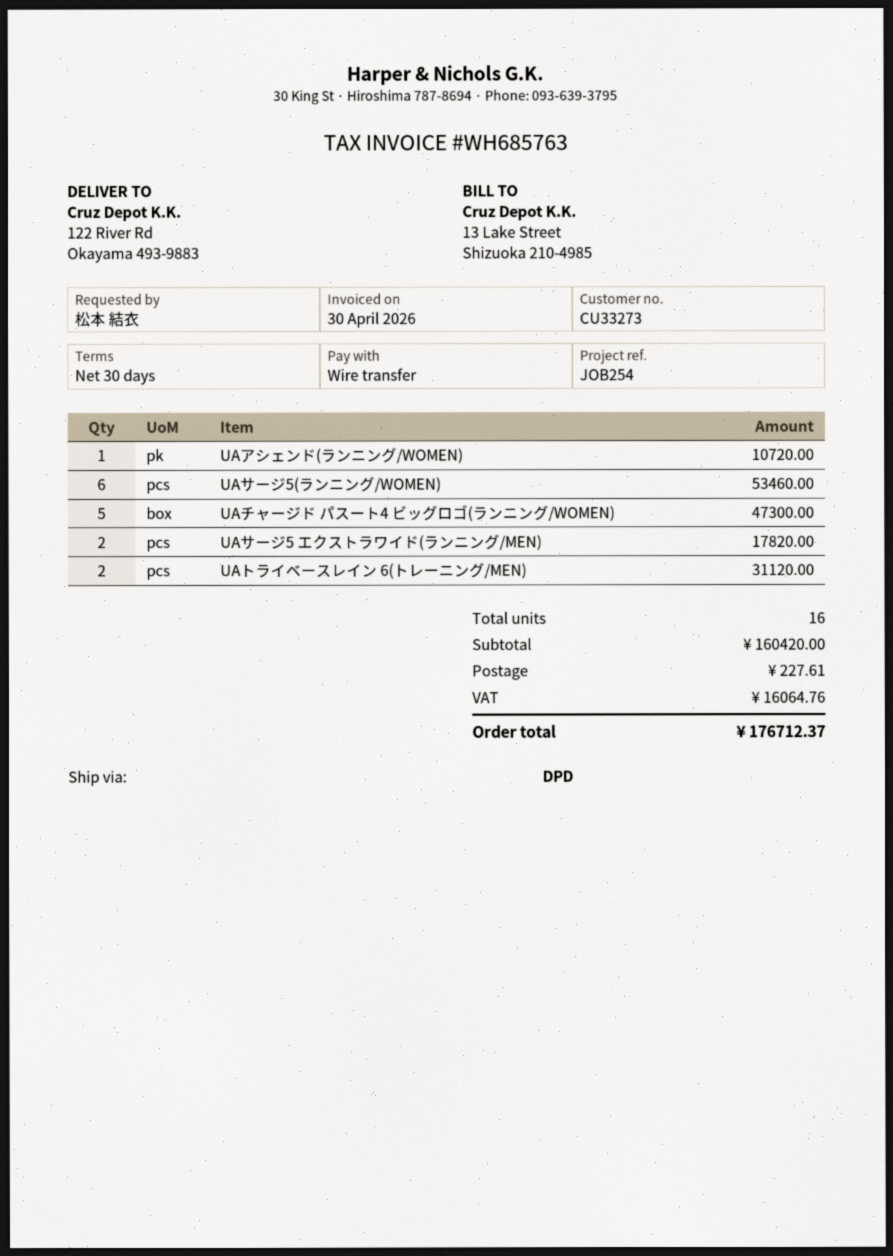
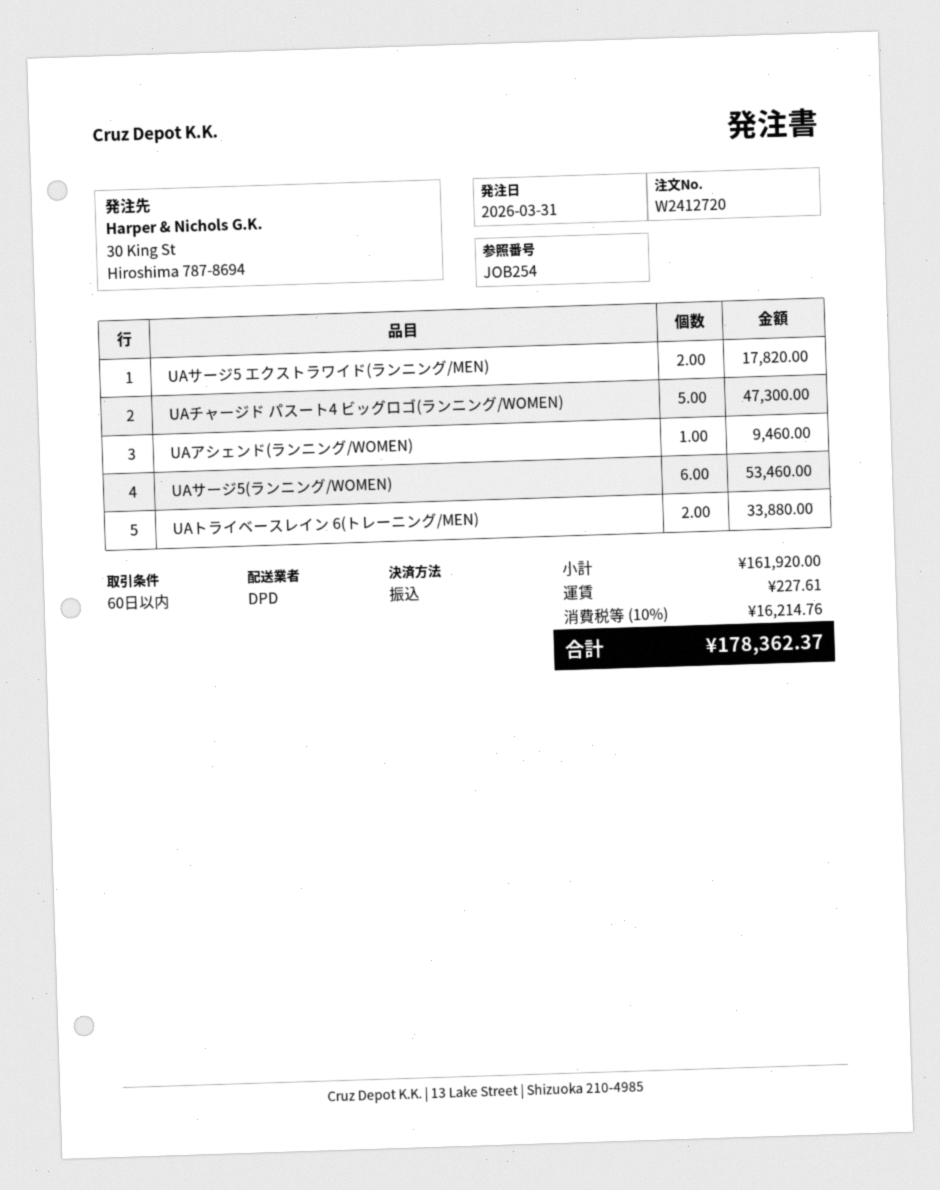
payment terms: 30 days -> 60 days
UAアシェンド(ランニング/WOMEN): 1 for 10720.00 -> 1 for 9460.00
UAトライベースレイン 6(トレーニング/MEN): 2 for 31120.00 -> 2 for 33880.00
subtotal: 160420.00 -> 161920.00
tax: 16064.76 -> 16214.76
total: 176712.37 -> 178362.37

